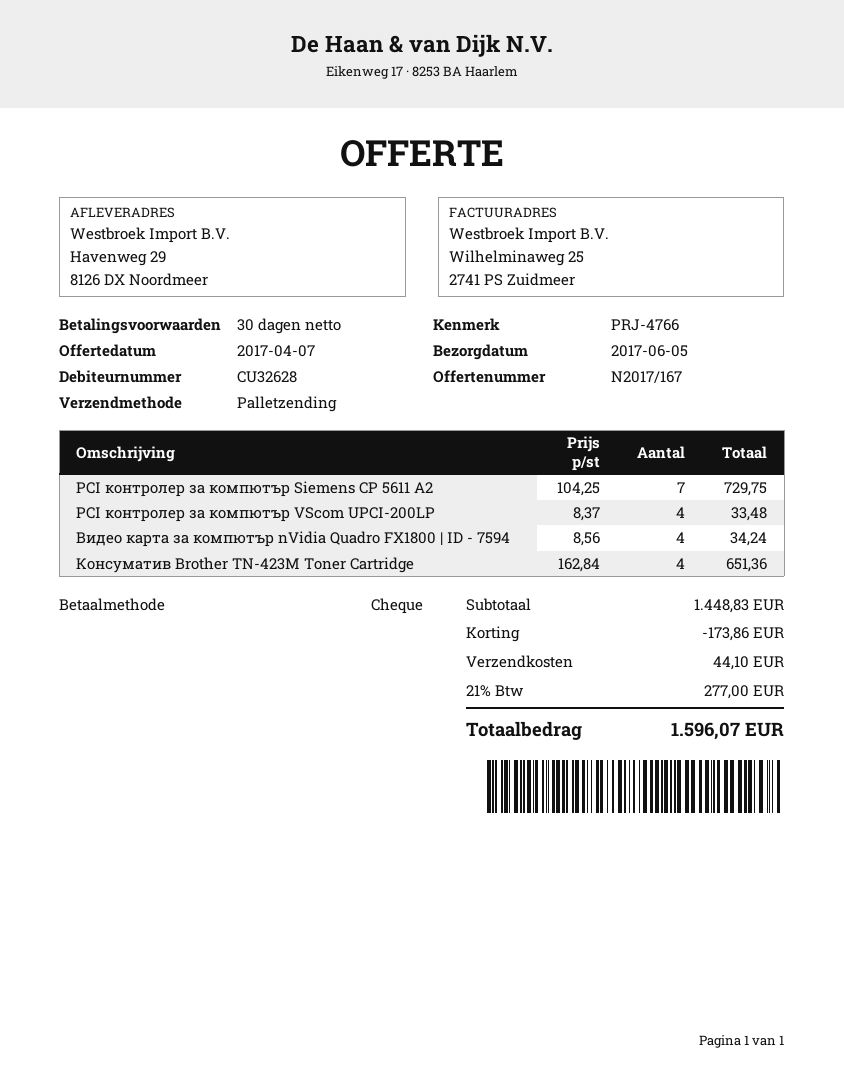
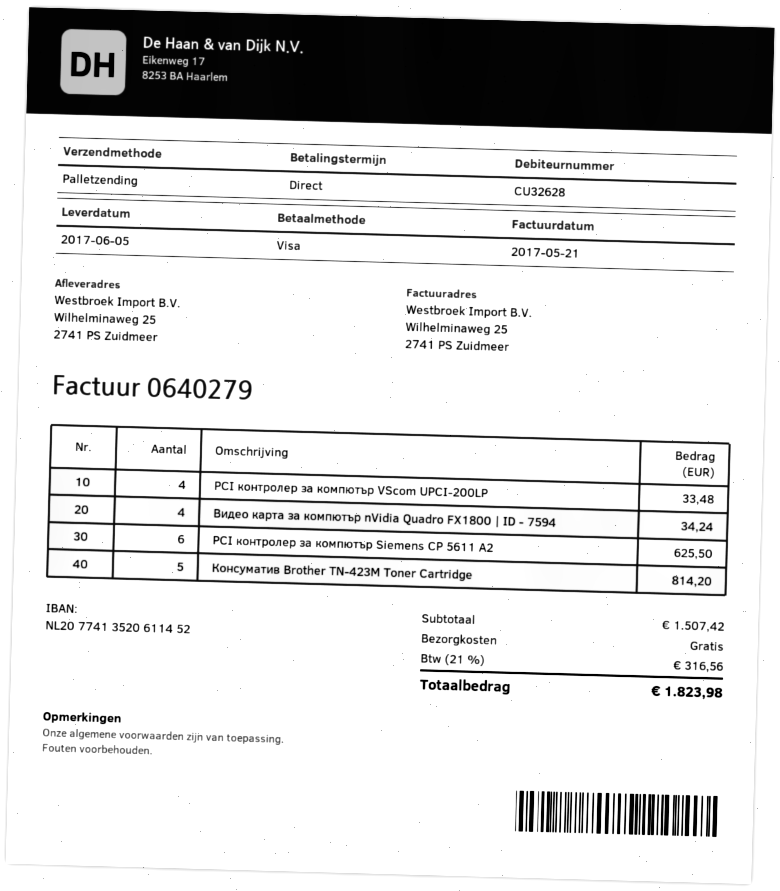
payment terms: 30 days -> on receipt
payment method: cheque -> Visa
ship to: Havenweg 29, 8126 DX Noordmeer -> Wilhelminaweg 25, 2741 PS Zuidmeer
PCI контролер за компютър Siemens CP 5611 A2: 7 for 729.75 -> 6 for 625.50
Консуматив Brother TN-423M Toner Cartridge: 4 for 651.36 -> 5 for 814.20
subtotal: 1448.83 -> 1507.42
discount: 173.86 -> none
shipping: 44.10 -> 0.00
tax: 21% = 277.00 -> 21% = 316.56
total: 1596.07 -> 1823.98

